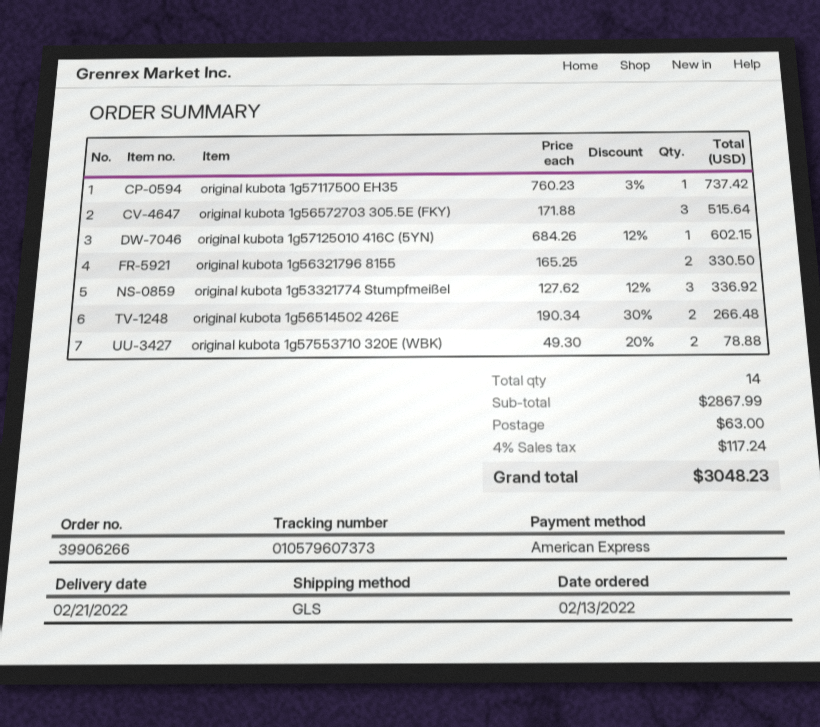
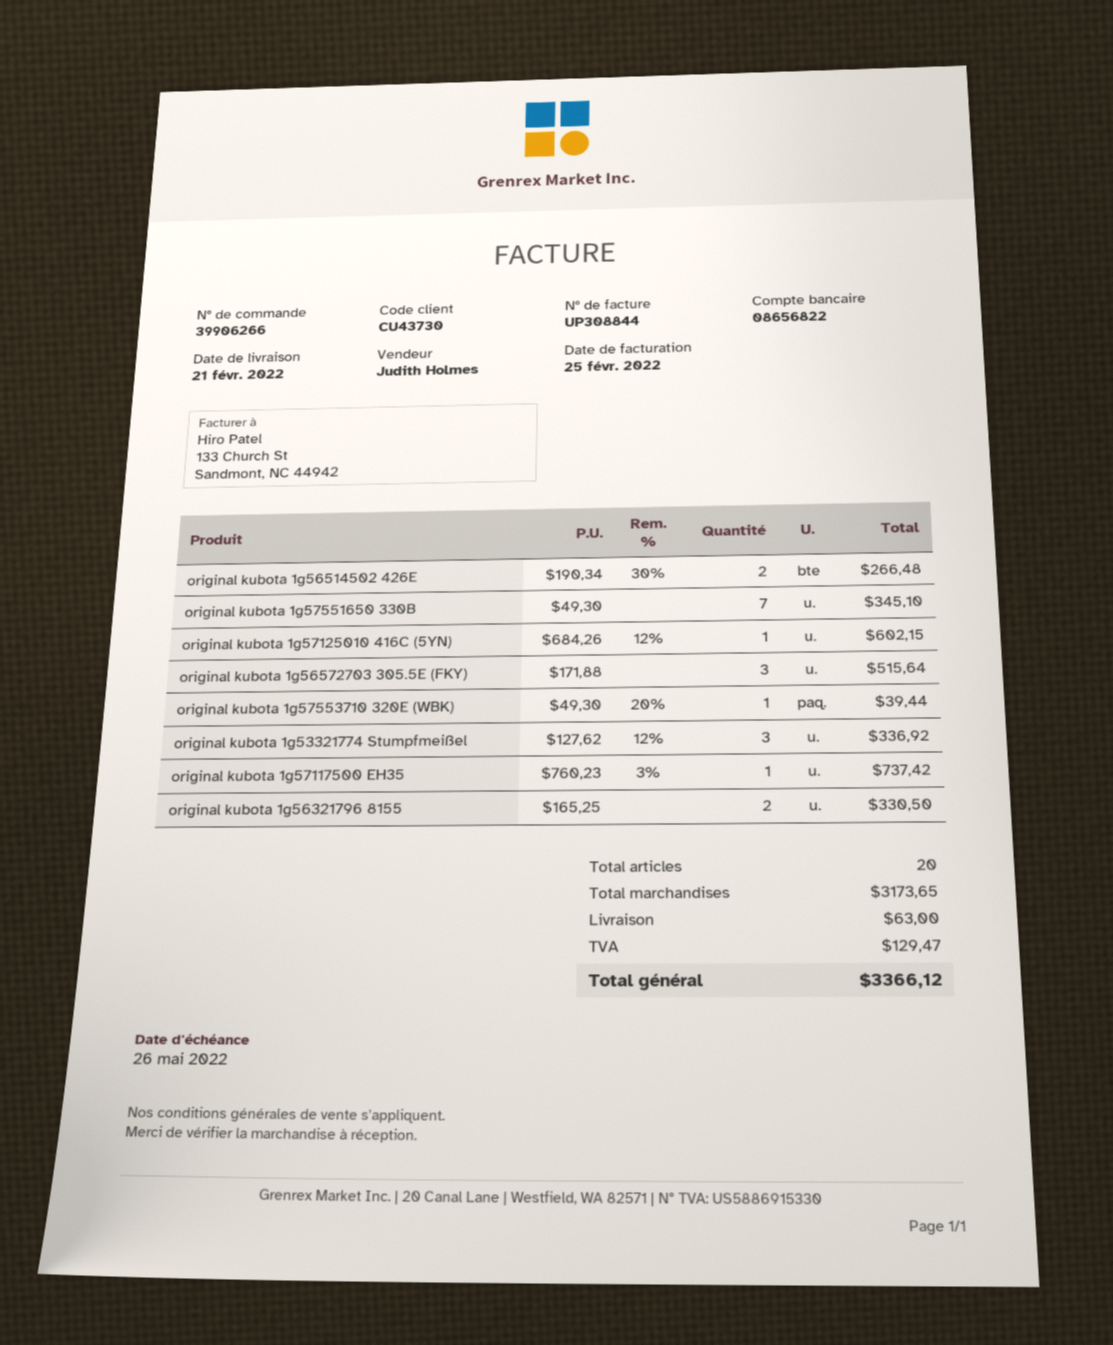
original kubota 1g57553710 320E (WBK): 2 x 49.30 - 20% = 78.88 -> 1 x 49.30 - 20% = 39.44
original kubota 1g57551650 330B: none -> 7 x 49.30 = 345.10
total quantity: 14 -> 20
subtotal: 2867.99 -> 3173.65
tax: 117.24 -> 129.47
total: 3048.23 -> 3366.12

